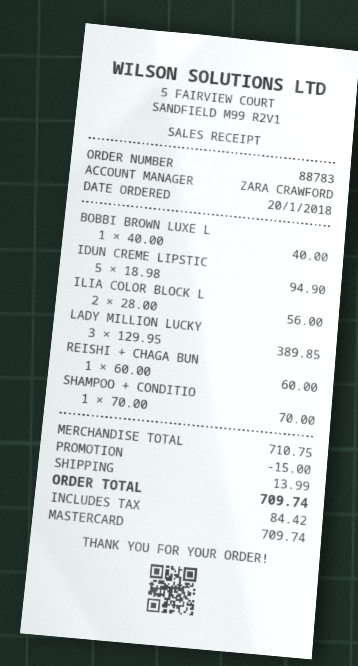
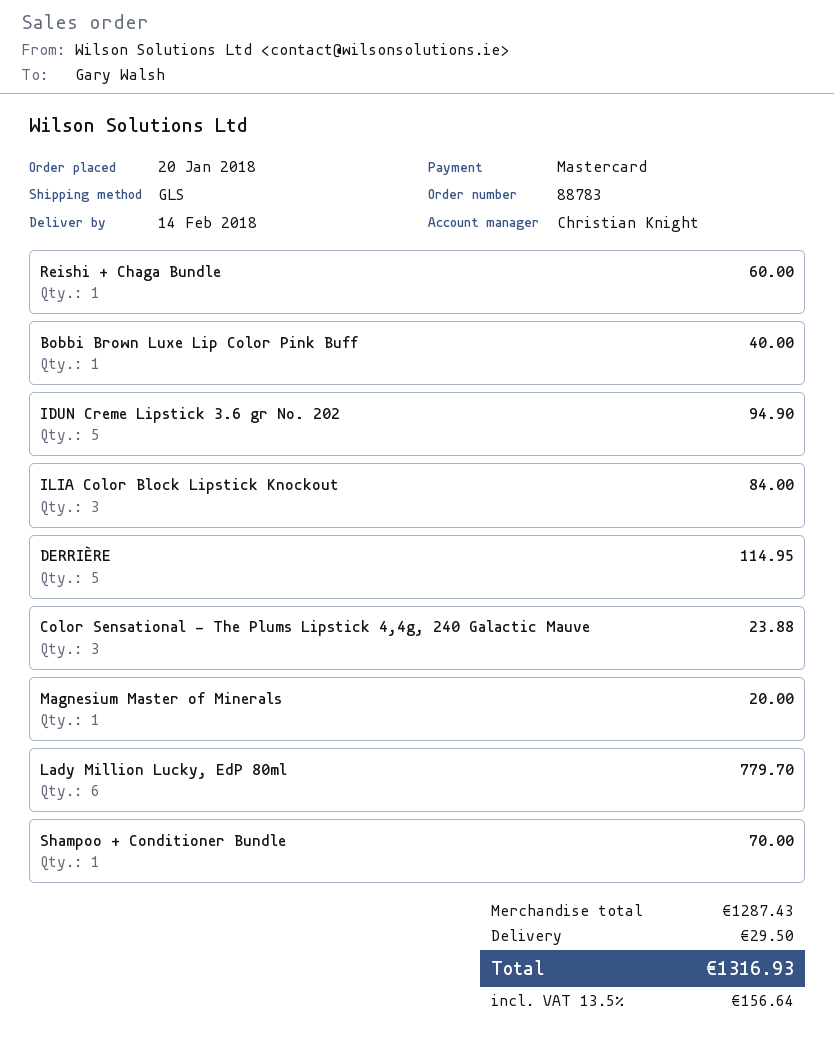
sales rep: ZARA CRAWFORD -> Christian Knight
ILIA COLOR BLOCK L: 2 for 56.00 -> 3 for 84.00
LADY MILLION LUCKY: 3 for 389.85 -> 6 for 779.70
DERRIÈRE: none -> 5 for 114.95
Color Sensational - The Plums Lipstick 4,4g, 240 Galactic Mauve: none -> 3 for 23.88
Magnesium Master of Minerals: none -> 1 for 20.00
subtotal: 710.75 -> 1287.43
discount: 15.00 -> none
shipping: 13.99 -> 29.50
tax: 84.42 -> 156.64
total: 709.74 -> 1316.93

